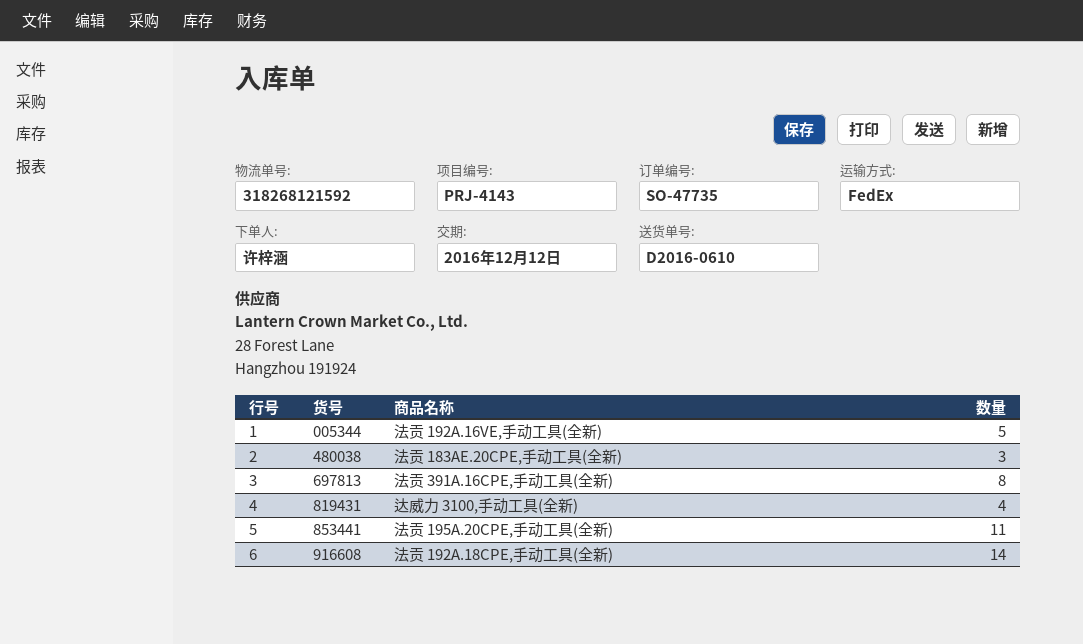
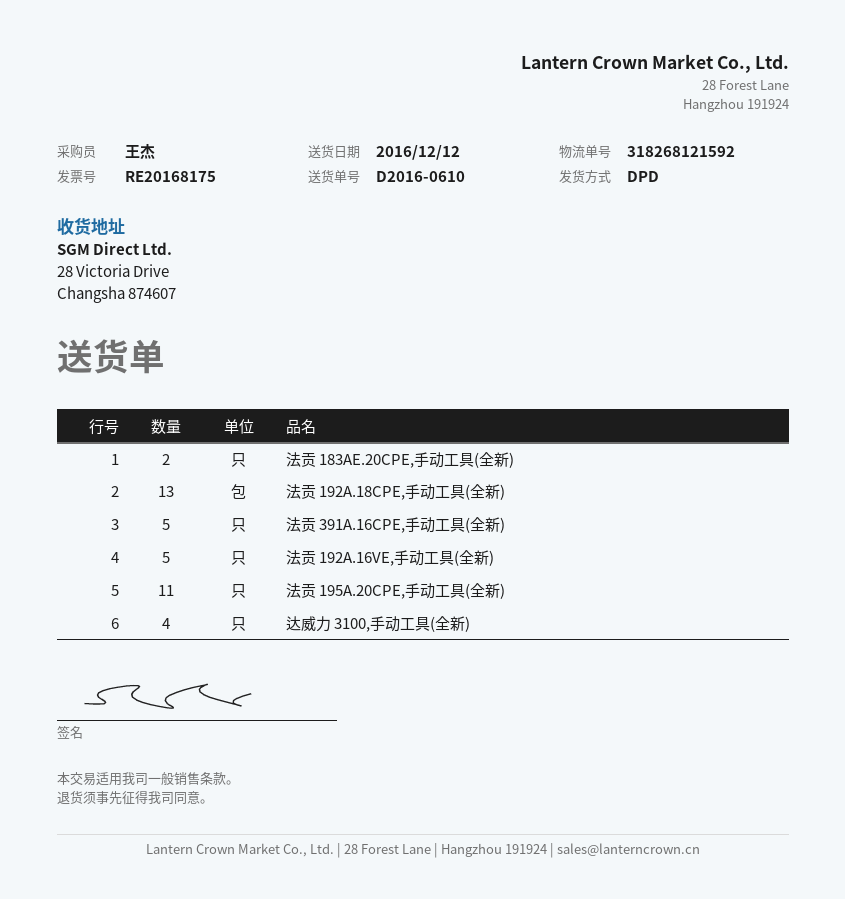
ordered by: 许梓涵 -> 王杰
shipping method: FedEx -> DPD
法贡 183AE.20CPE,手动工具(全新): 3 -> 2
法贡 391A.16CPE,手动工具(全新): 8 -> 5
法贡 192A.18CPE,手动工具(全新): 14 -> 13

